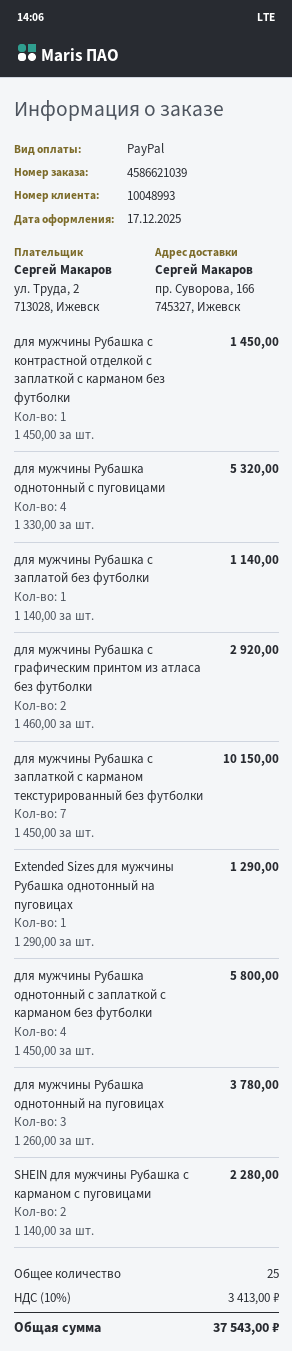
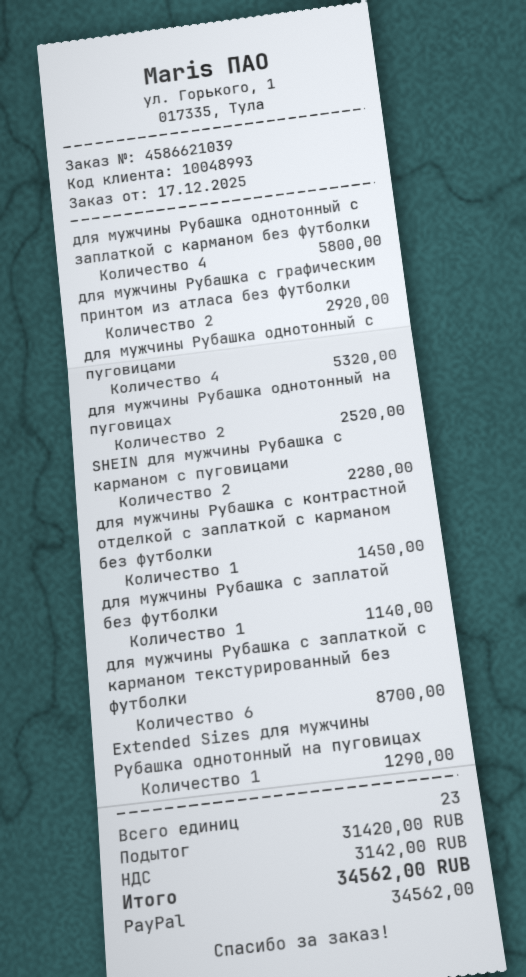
для мужчины Рубашка с заплаткой с карманом текстурированный без футболки: 7 for 10150.00 -> 6 for 8700.00
для мужчины Рубашка однотонный на пуговицах: 3 for 3780.00 -> 2 for 2520.00
total quantity: 25 -> 23
tax: 3413.00 -> 3142.00
total: 37543.00 -> 34562.00

